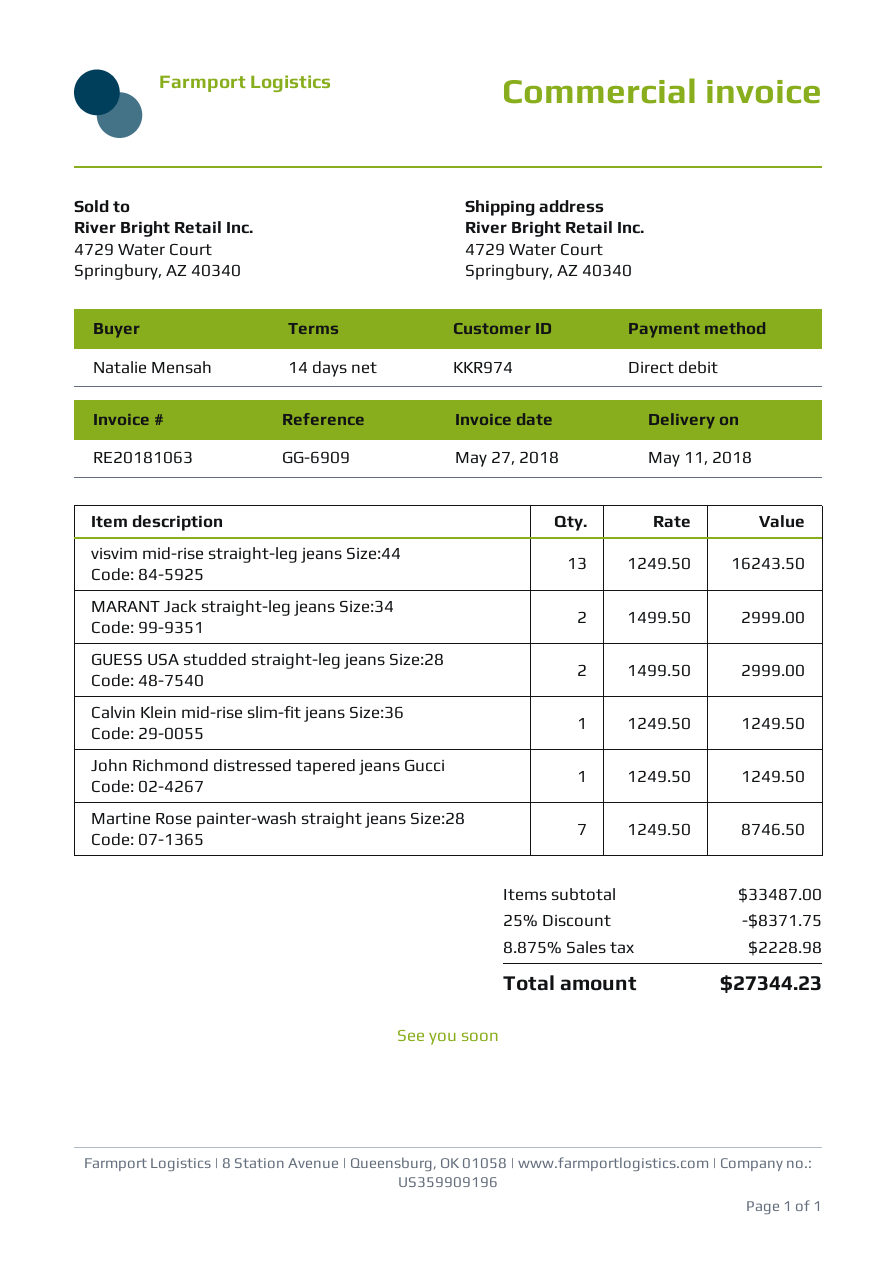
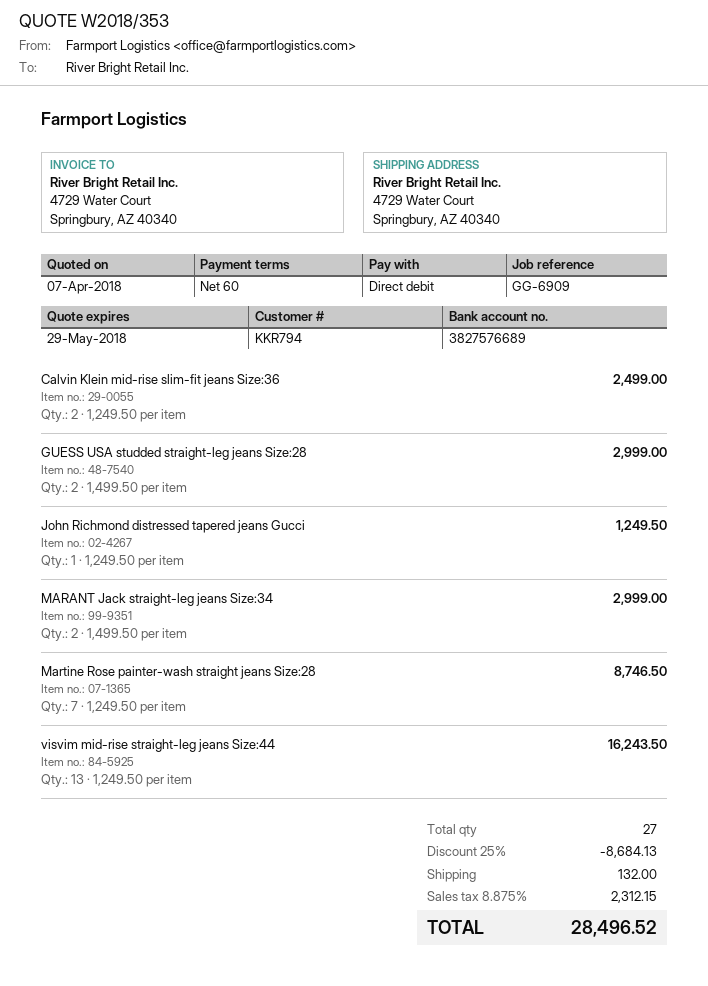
payment terms: 14 days -> 60 days
customer number: KKR974 -> KKR794
Calvin Klein mid-rise slim-fit jeans Size:36: 1 x 1249.50 = 1249.50 -> 2 x 1249.50 = 2499.00
discount: 25% = 8371.75 -> 25% = 8684.13
shipping: none -> 132.00
tax: 8.875% = 2228.98 -> 8.875% = 2312.15
total: 27344.23 -> 28496.52

